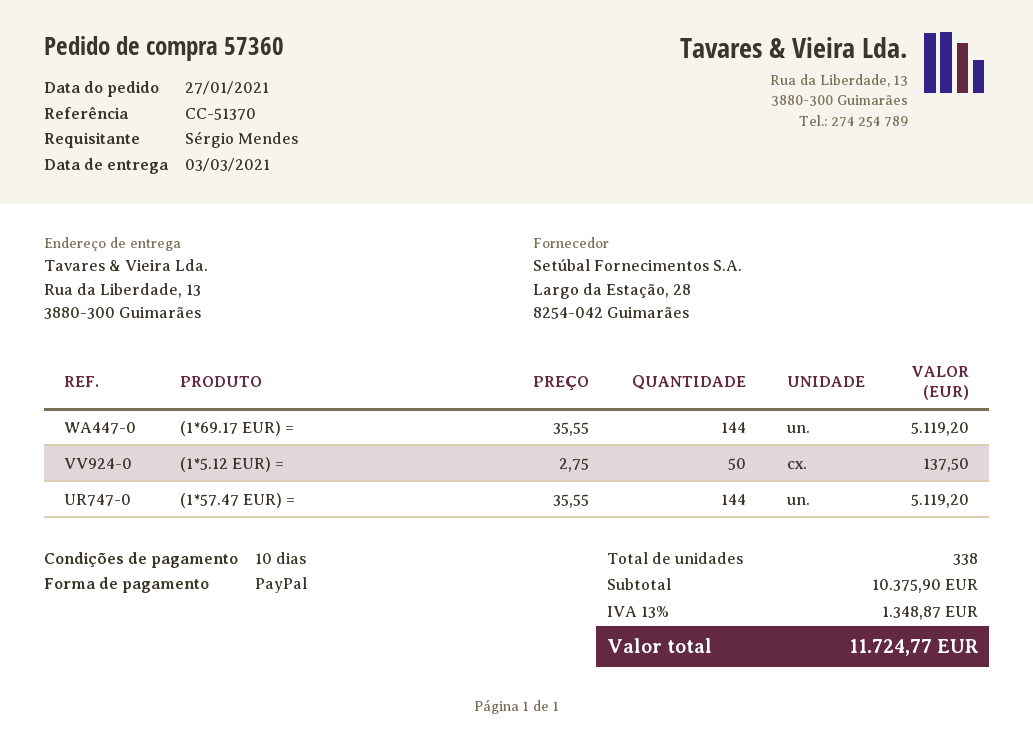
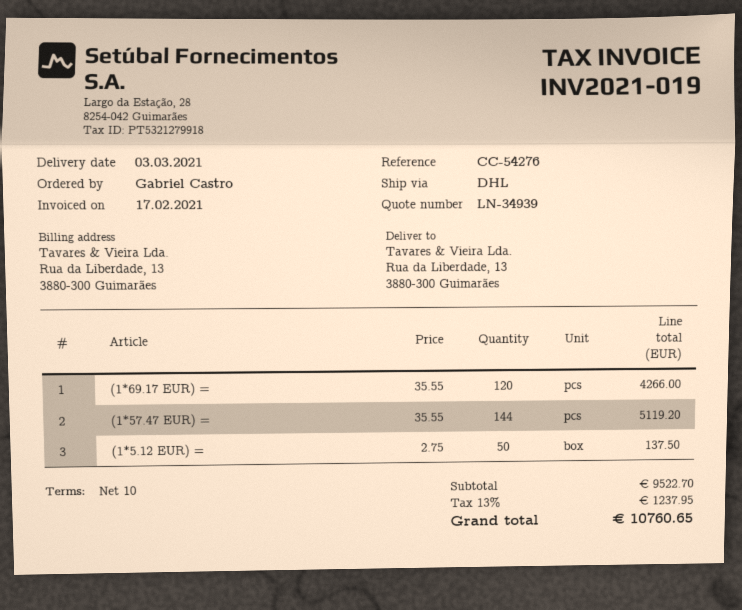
reference: CC-51370 -> CC-54276
ordered by: Sérgio Mendes -> Gabriel Castro
(1*69.17 EUR) =: 144 x 35.55 = 5119.20 -> 120 x 35.55 = 4266.00
subtotal: 10375.90 -> 9522.70
tax: 13% = 1348.87 -> 13% = 1237.95
total: 11724.77 -> 10760.65

